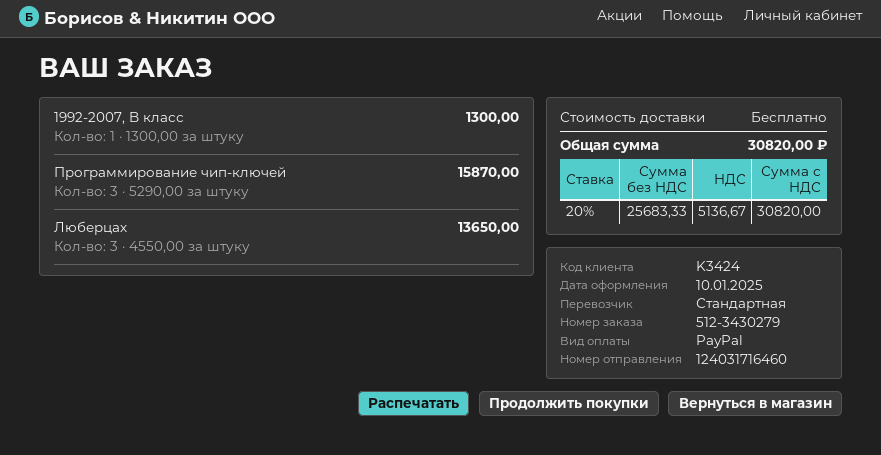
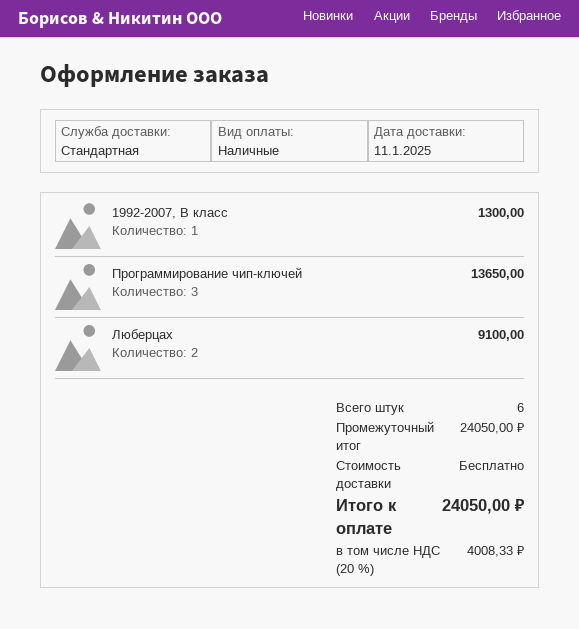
payment method: PayPal -> cash
Программирование чип-ключей: 3 for 15870.00 -> 3 for 13650.00
Люберцах: 3 for 13650.00 -> 2 for 9100.00
tax: 20% = 5136.67 -> 20% = 4008.33
total: 30820.00 -> 24050.00

